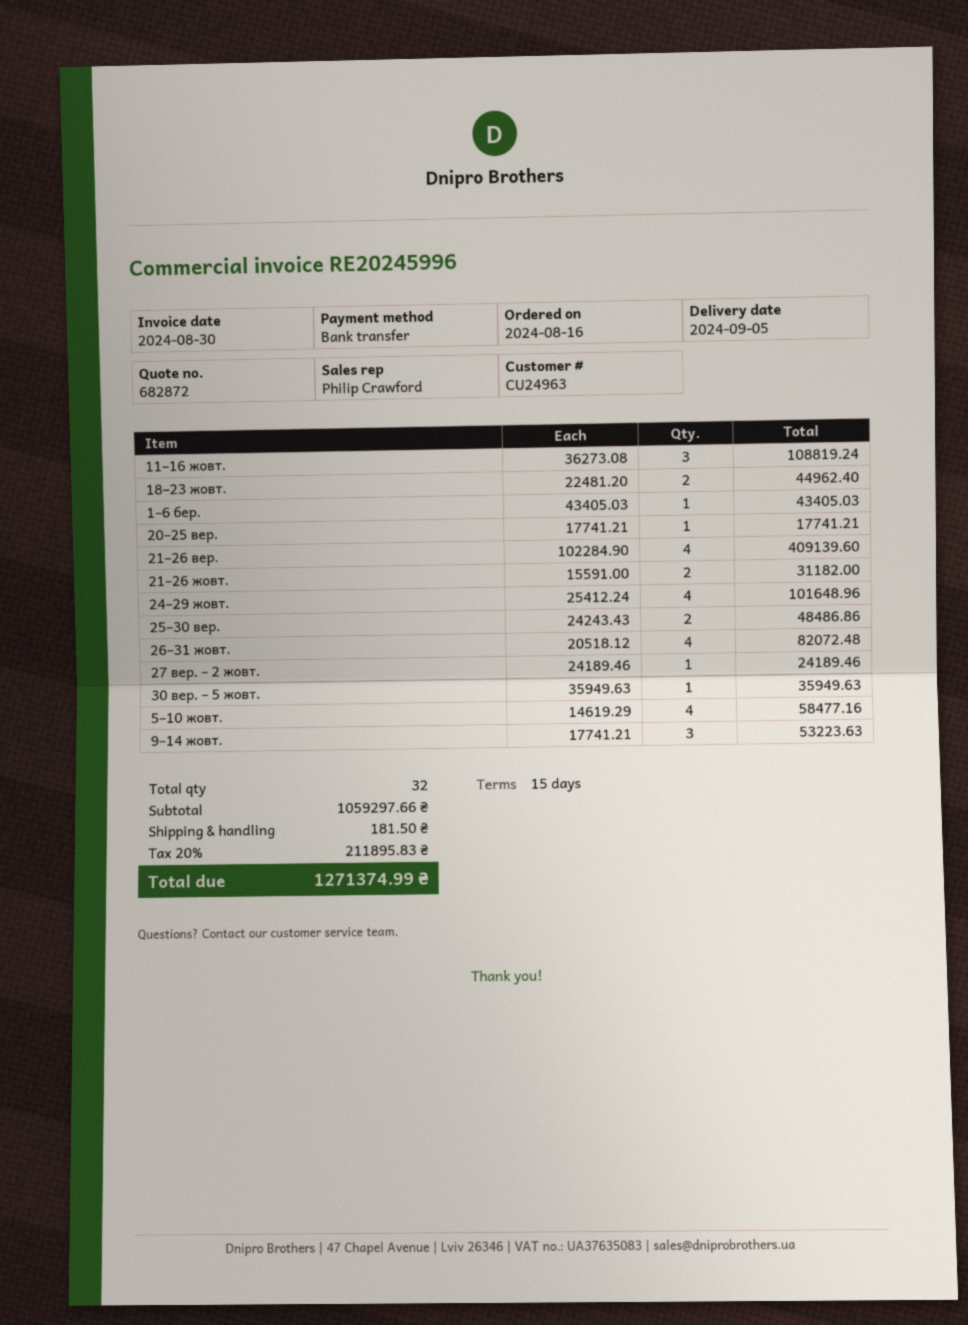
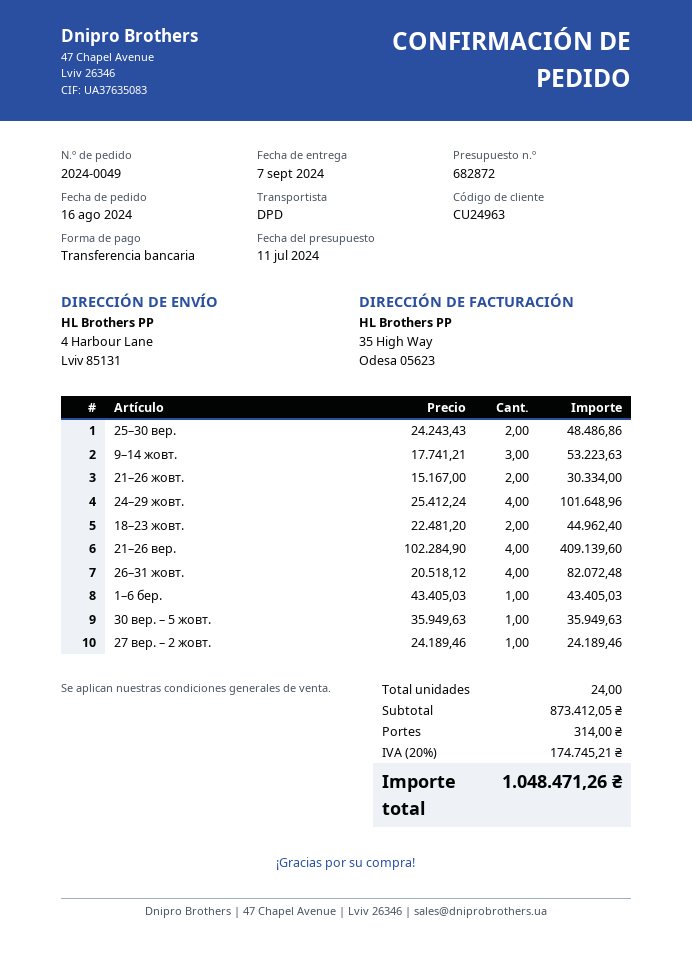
delivery date: 2024-09-05 -> 2024-09-07
11–16 жовт.: 3 x 36273.08 = 108819.24 -> none
20–25 вер.: 1 x 17741.21 = 17741.21 -> none
21–26 жовт.: 2 x 15591.00 = 31182.00 -> 2 x 15167.00 = 30334.00
5–10 жовт.: 4 x 14619.29 = 58477.16 -> none
total quantity: 32 -> 24
subtotal: 1059297.66 -> 873412.05
shipping: 181.50 -> 314.00
tax: 20% = 211895.83 -> 20% = 174745.21
total: 1271374.99 -> 1048471.26

